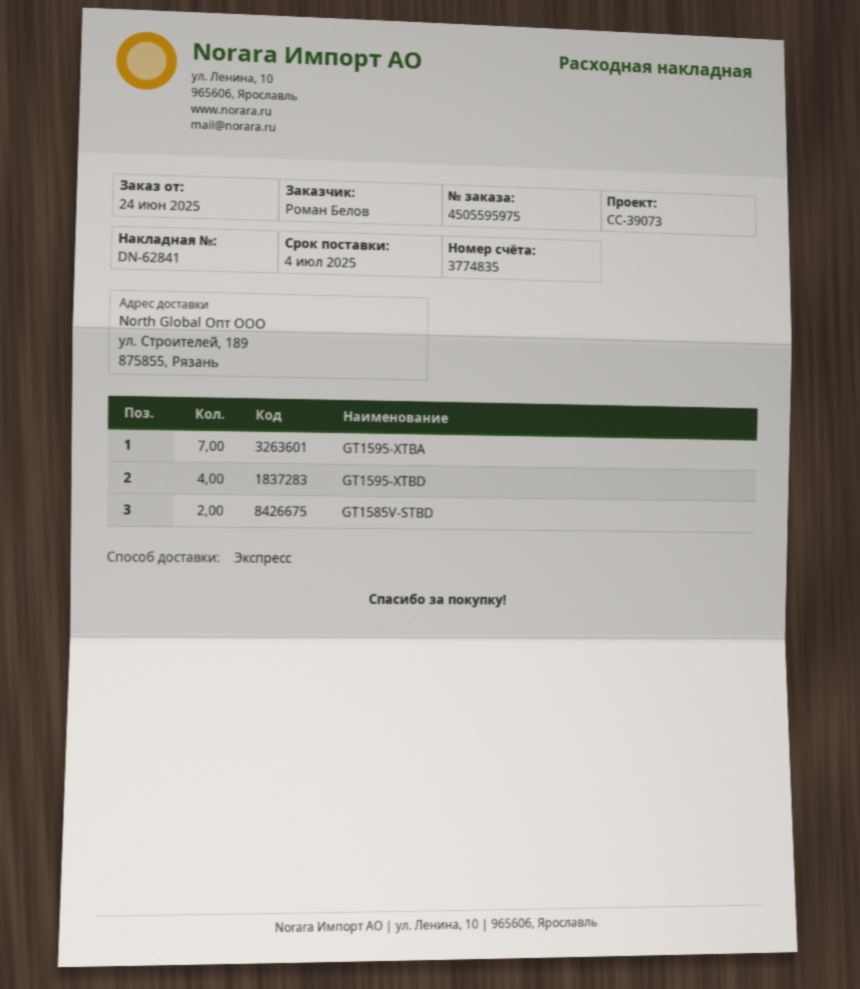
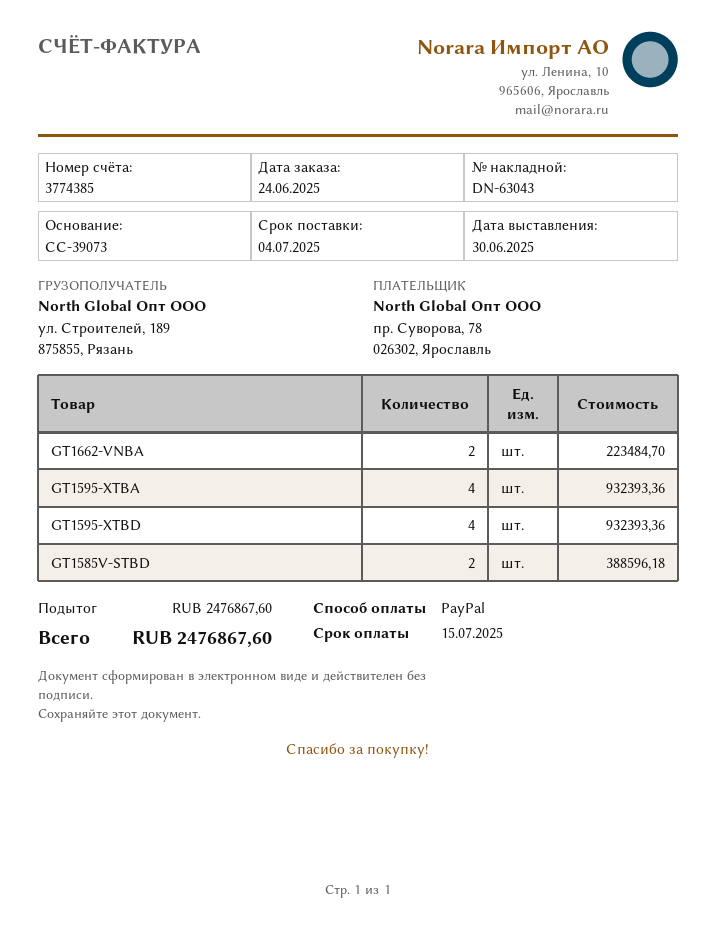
delivery note number: DN-62841 -> DN-63043
invoice number: 3774835 -> 3774385
GT1595-XTBA: 7 -> 4
GT1662-VNBA: none -> 2

